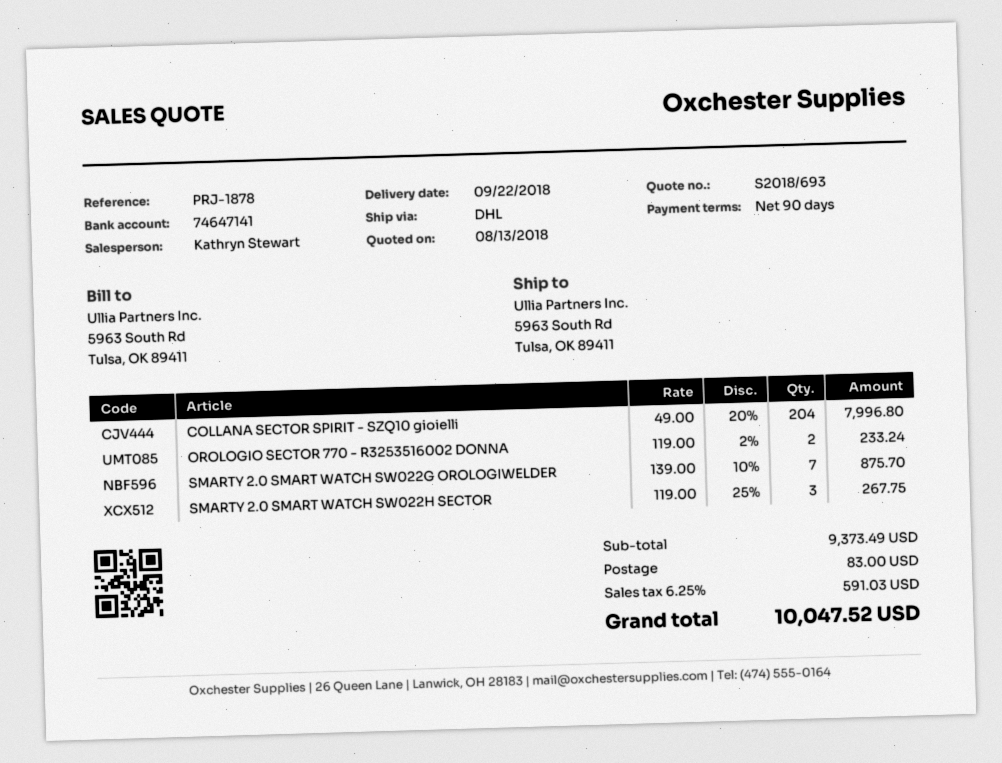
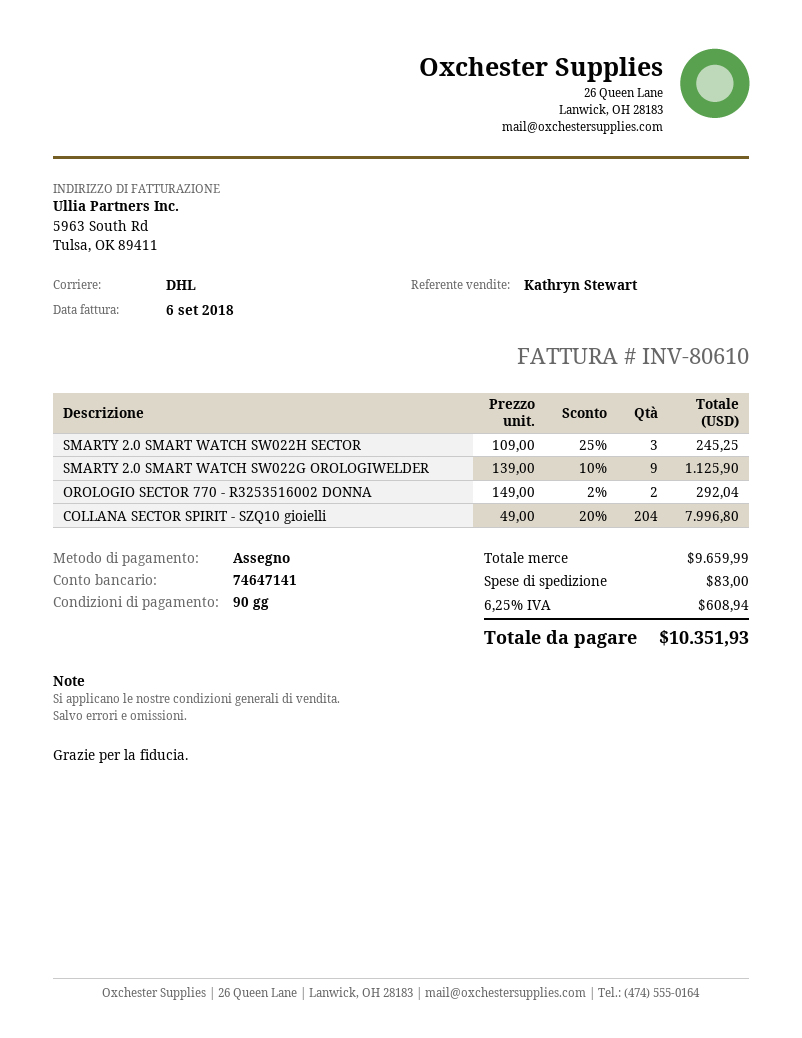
OROLOGIO SECTOR 770 - R3253516002 DONNA: 2 x 119.00 - 2% = 233.24 -> 2 x 149.00 - 2% = 292.04
SMARTY 2.0 SMART WATCH SW022G OROLOGIWELDER: 7 x 139.00 - 10% = 875.70 -> 9 x 139.00 - 10% = 1125.90
SMARTY 2.0 SMART WATCH SW022H SECTOR: 3 x 119.00 - 25% = 267.75 -> 3 x 109.00 - 25% = 245.25
subtotal: 9373.49 -> 9659.99
tax: 6.25% = 591.03 -> 6.25% = 608.94
total: 10047.52 -> 10351.93

